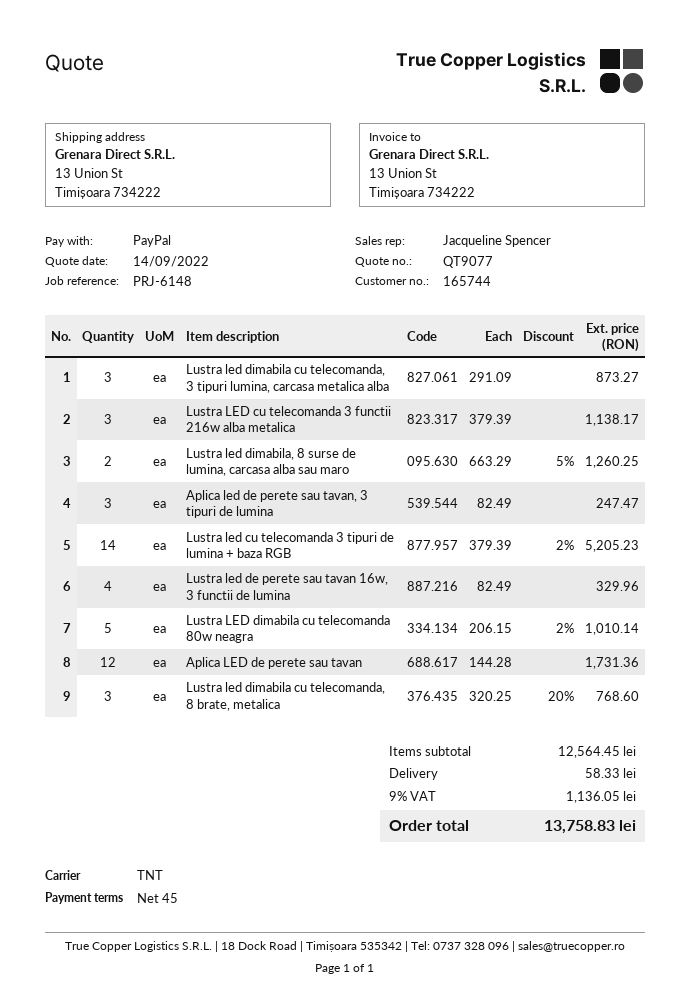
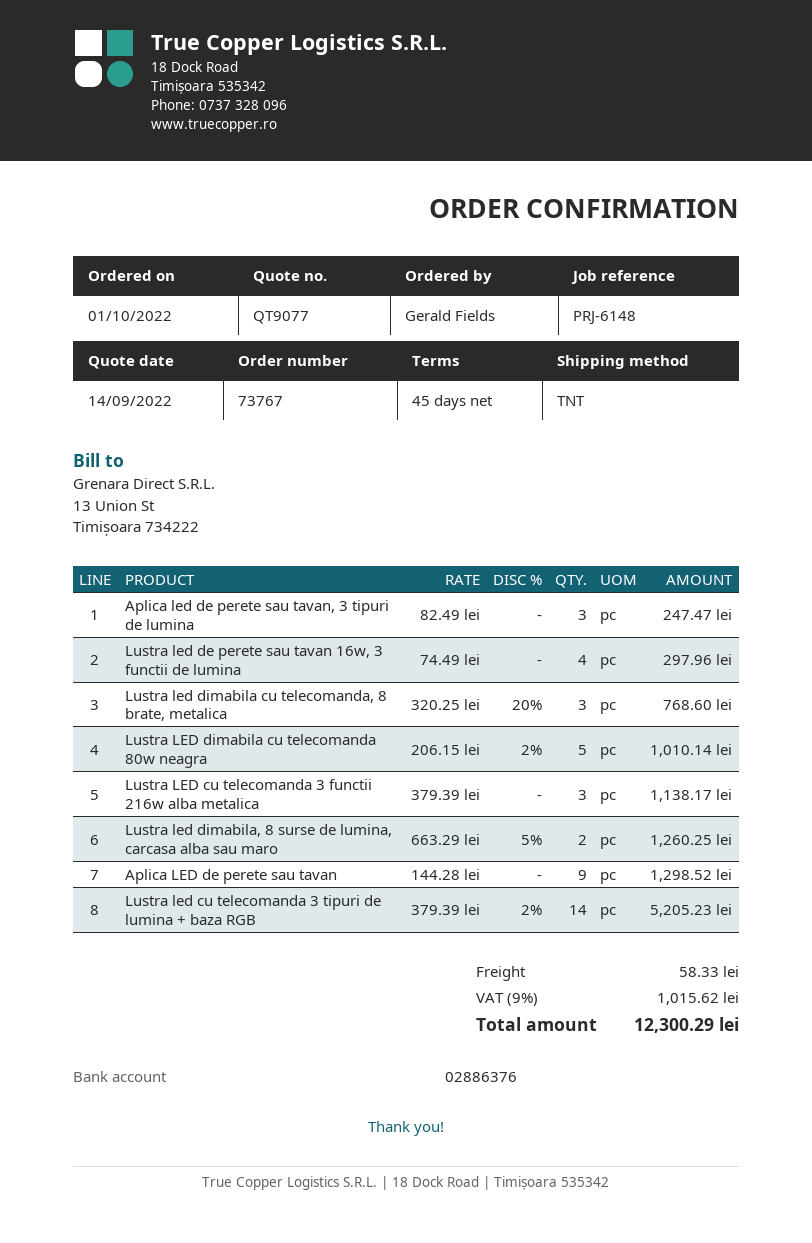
Lustra led dimabila cu telecomanda, 3 tipuri lumina, carcasa metalica alba: 3 x 291.09 = 873.27 -> none
Lustra led de perete sau tavan 16w, 3 functii de lumina: 4 x 82.49 = 329.96 -> 4 x 74.49 = 297.96
Aplica LED de perete sau tavan: 12 x 144.28 = 1731.36 -> 9 x 144.28 = 1298.52
tax: 9% = 1136.05 -> 9% = 1015.62
total: 13758.83 -> 12300.29

